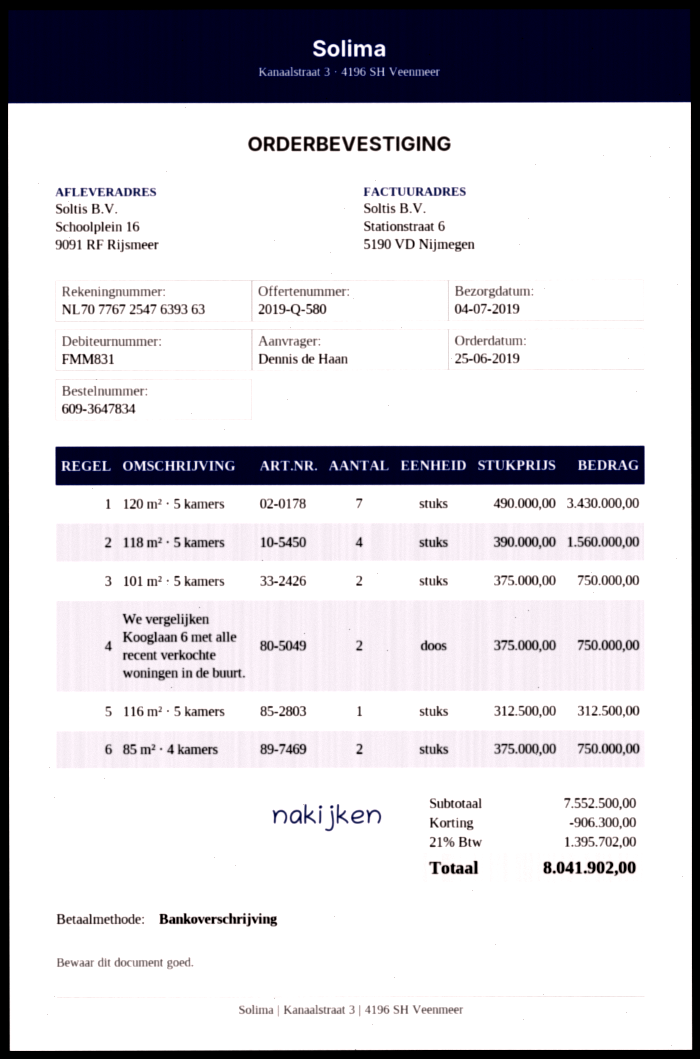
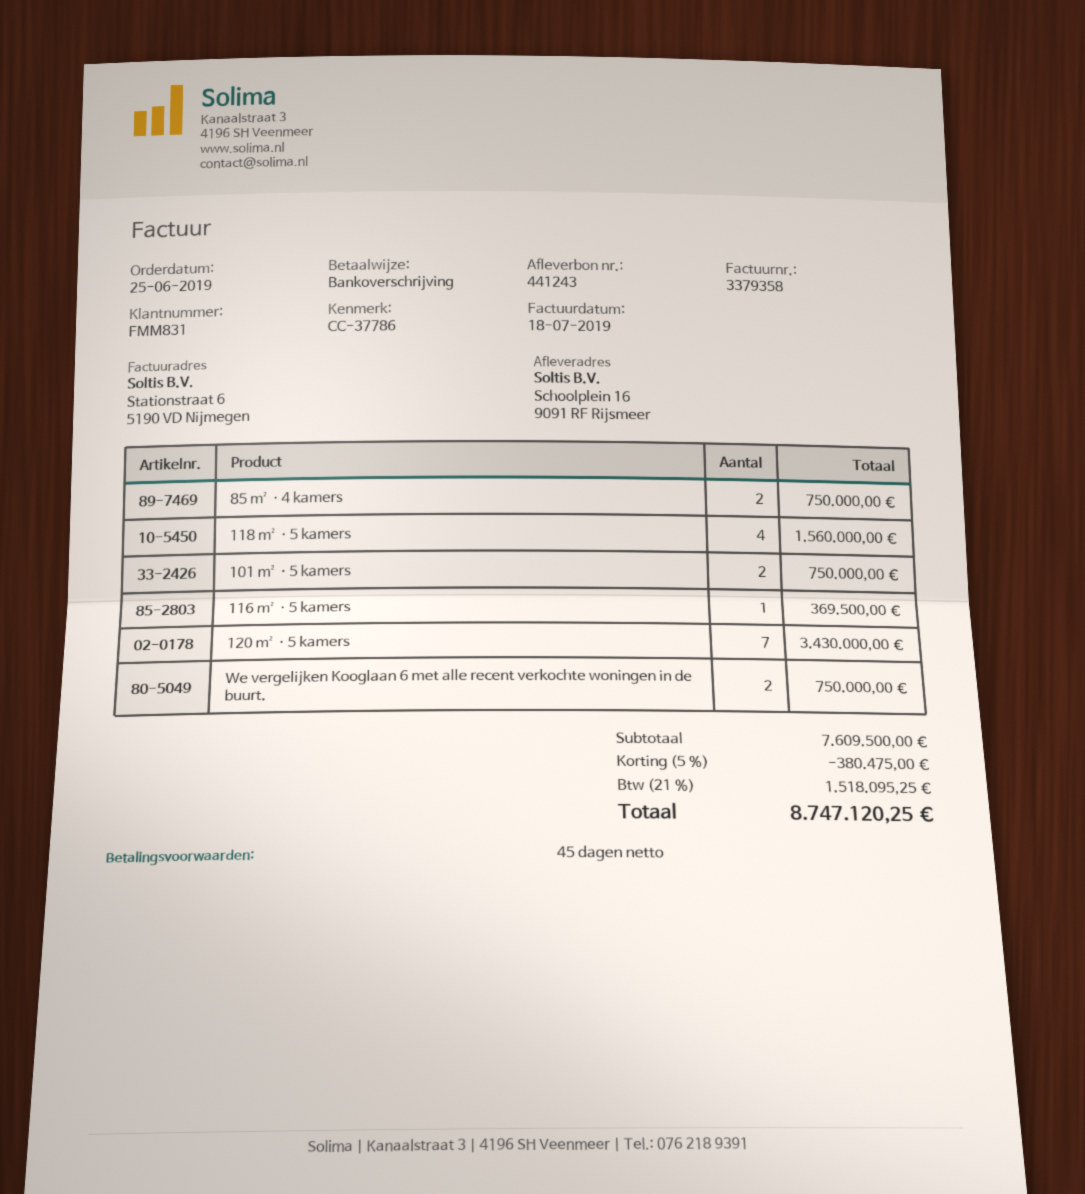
116 m² · 5 kamers: 1 for 312500.00 -> 1 for 369500.00
subtotal: 7552500.00 -> 7609500.00
discount: 906300.00 -> 380475.00
tax: 21% = 1395702.00 -> 21% = 1518095.25
total: 8041902.00 -> 8747120.25

